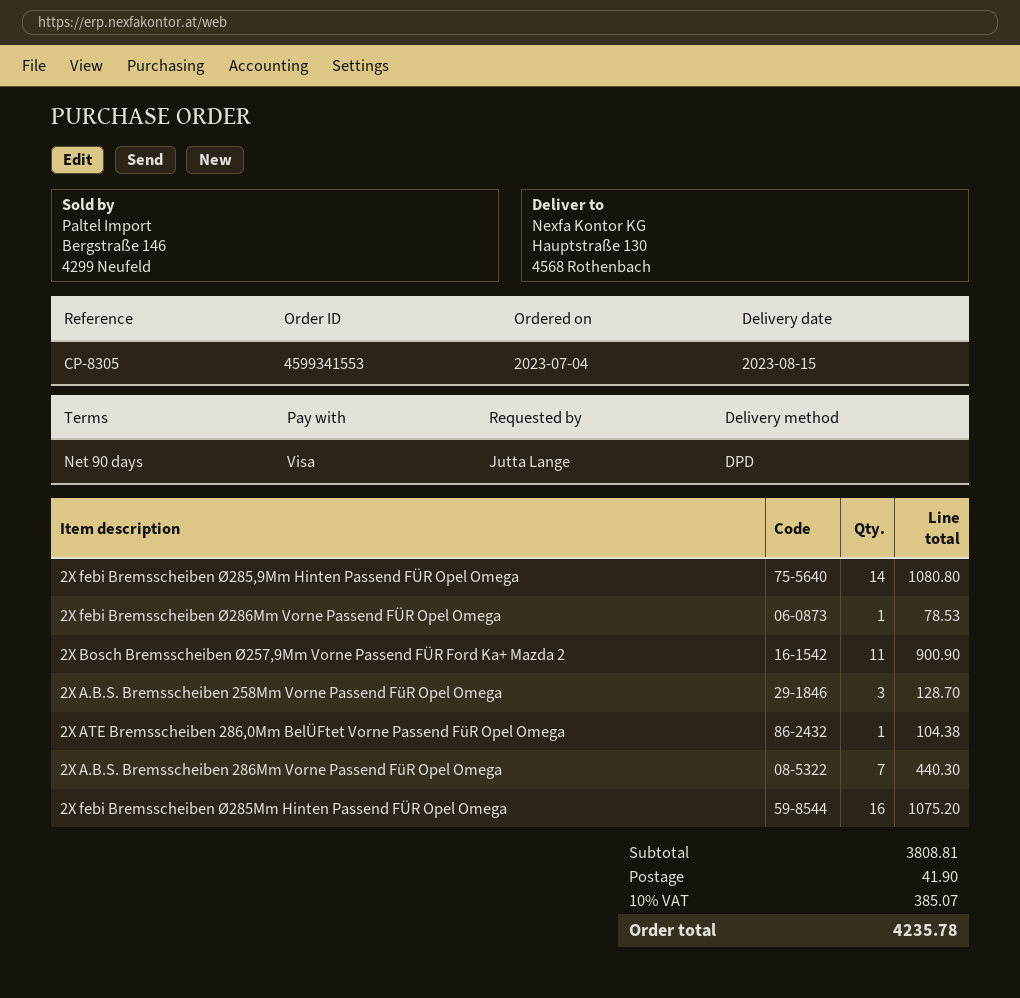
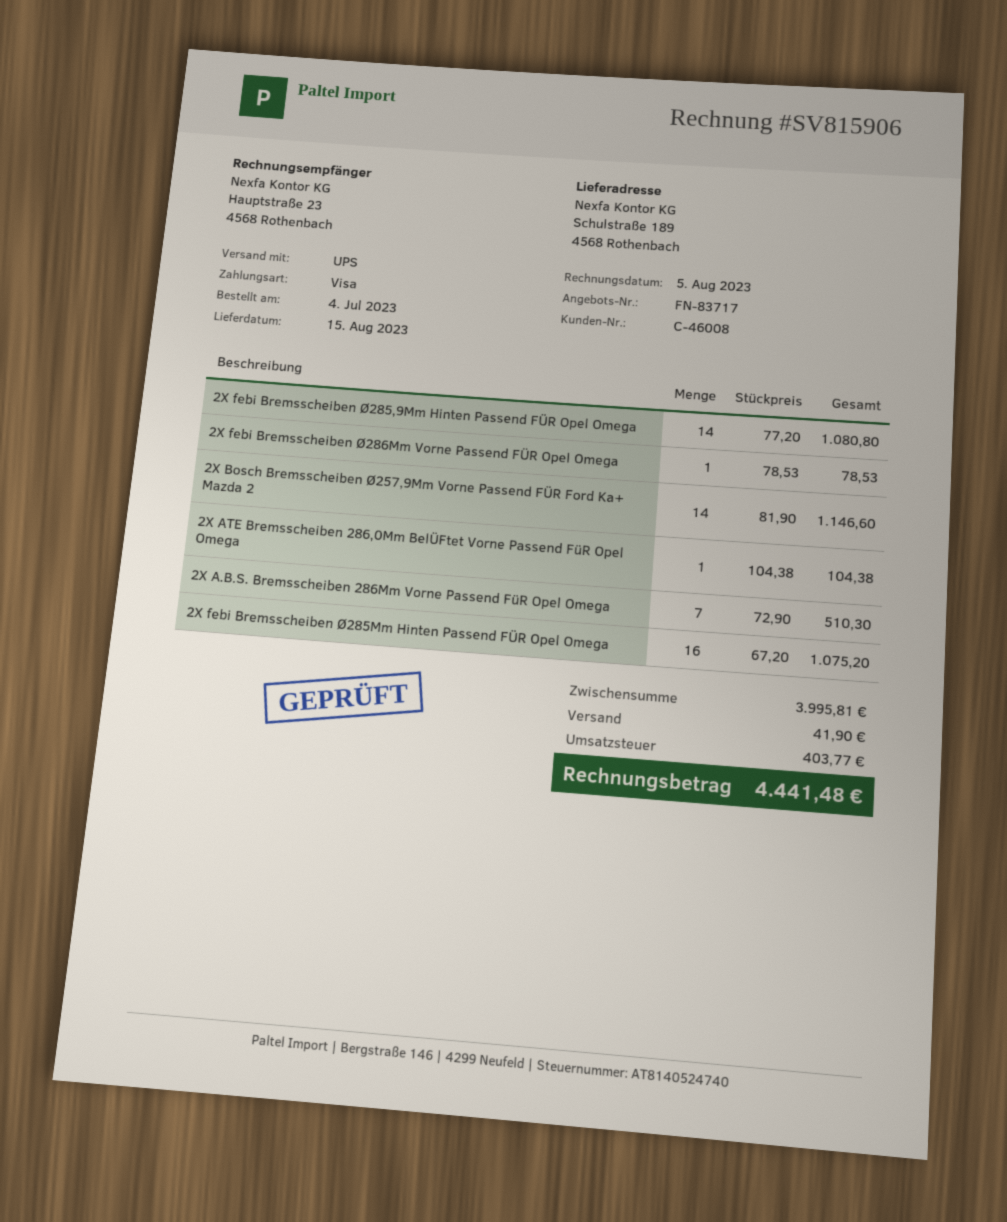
shipping method: DPD -> UPS
ship to: Hauptstraße 130, 4568 Rothenbach -> Schulstraße 189, 4568 Rothenbach
2X Bosch Bremsscheiben Ø257,9Mm Vorne Passend FÜR Ford Ka+ Mazda 2: 11 for 900.90 -> 14 for 1146.60
2X A.B.S. Bremsscheiben 258Mm Vorne Passend FüR Opel Omega: 3 for 128.70 -> none
2X A.B.S. Bremsscheiben 286Mm Vorne Passend FüR Opel Omega: 7 for 440.30 -> 7 for 510.30
subtotal: 3808.81 -> 3995.81
tax: 385.07 -> 403.77
total: 4235.78 -> 4441.48

